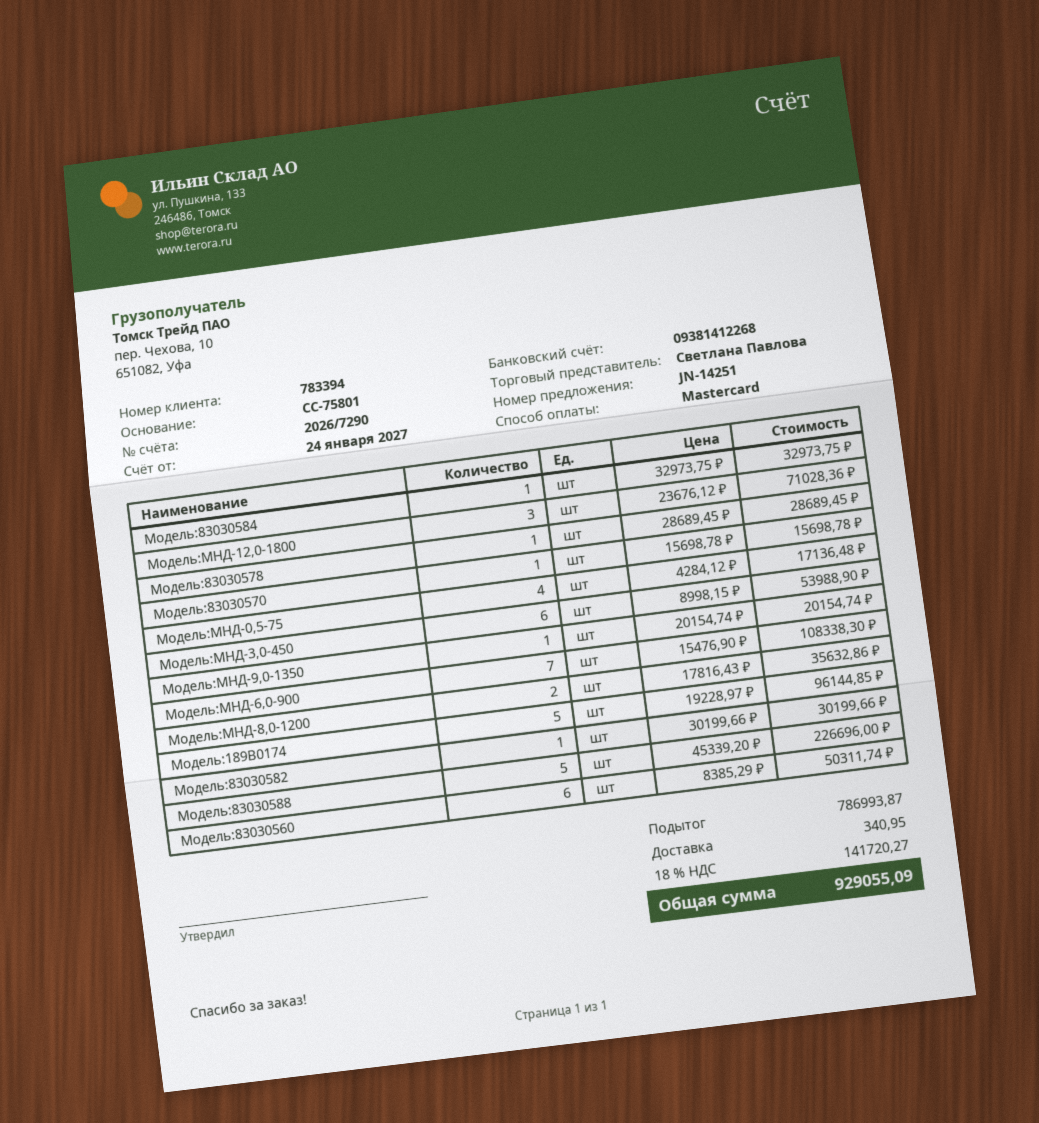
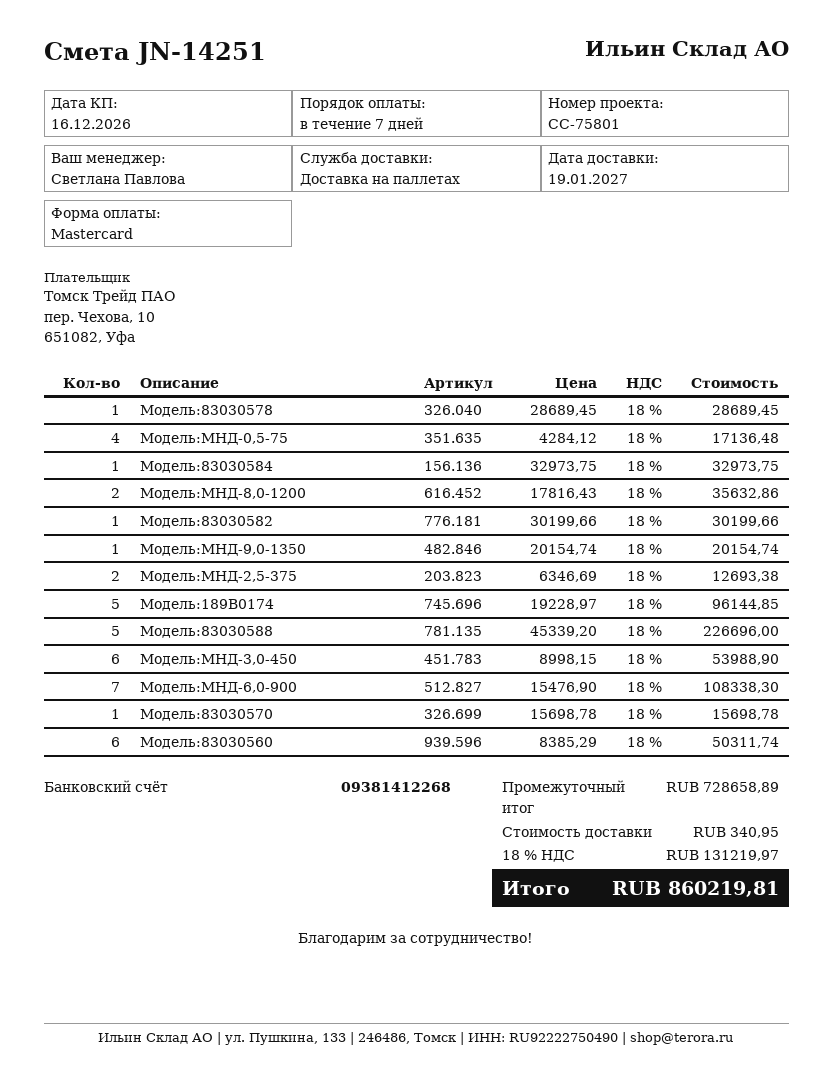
Модель:МНД-12,0-1800: 3 x 23676.12 = 71028.36 -> none
Модель:МНД-2,5-375: none -> 2 x 6346.69 = 12693.38
subtotal: 786993.87 -> 728658.89
tax: 18% = 141720.27 -> 18% = 131219.97
total: 929055.09 -> 860219.81

